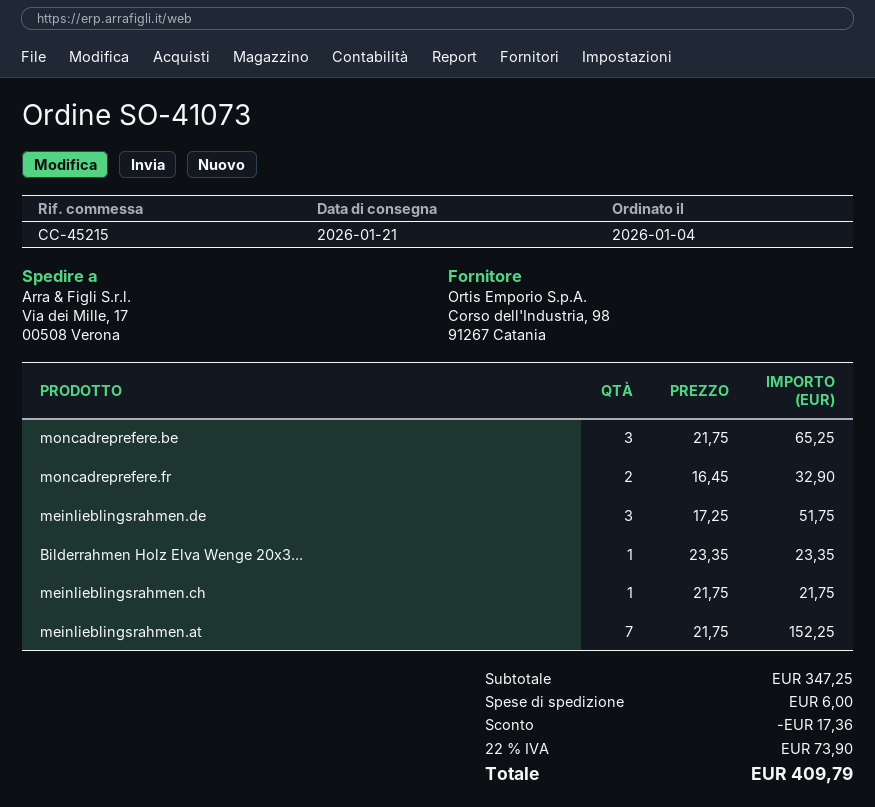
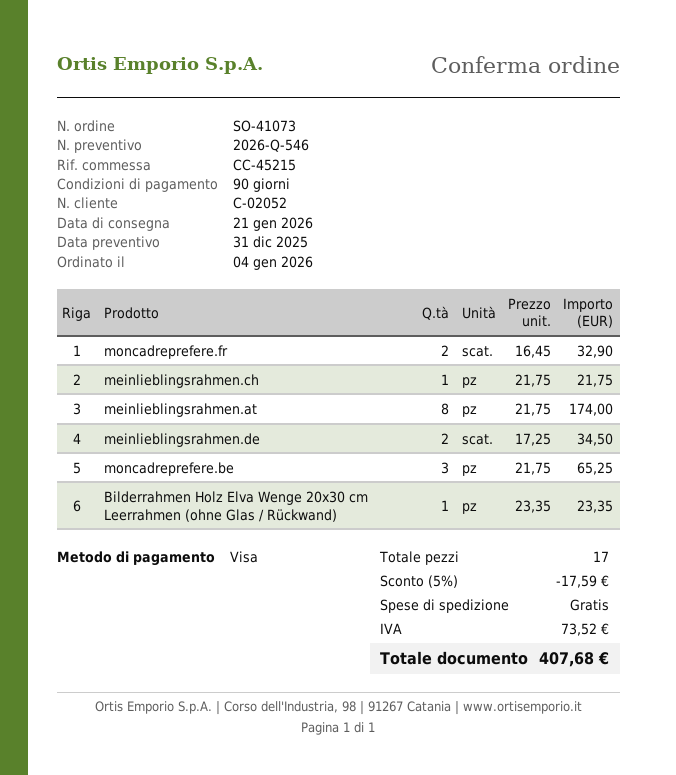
meinlieblingsrahmen.de: 3 x 17.25 = 51.75 -> 2 x 17.25 = 34.50
meinlieblingsrahmen.at: 7 x 21.75 = 152.25 -> 8 x 21.75 = 174.00
discount: 17.36 -> 17.59
shipping: 6.00 -> 0.00
tax: 73.90 -> 73.52
total: 409.79 -> 407.68

